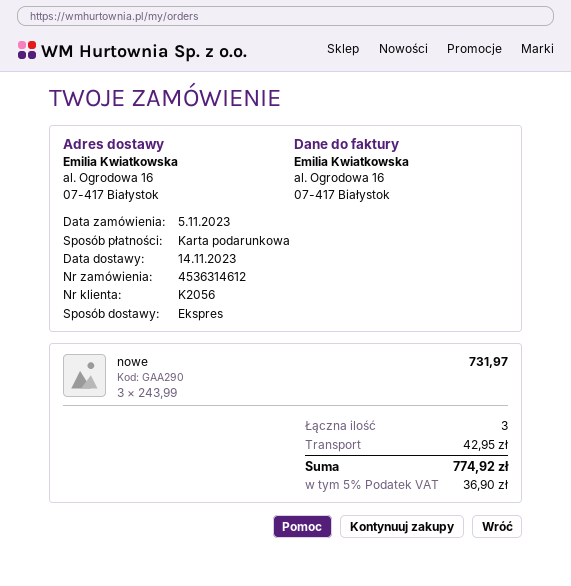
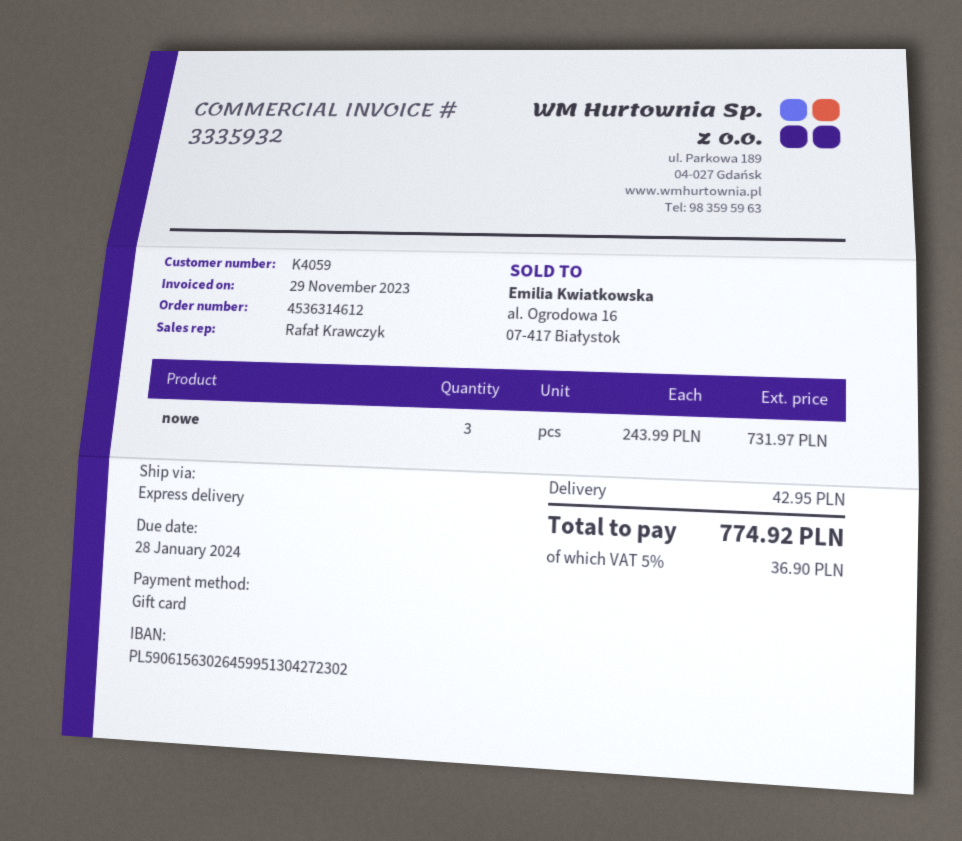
customer number: K2056 -> K4059

